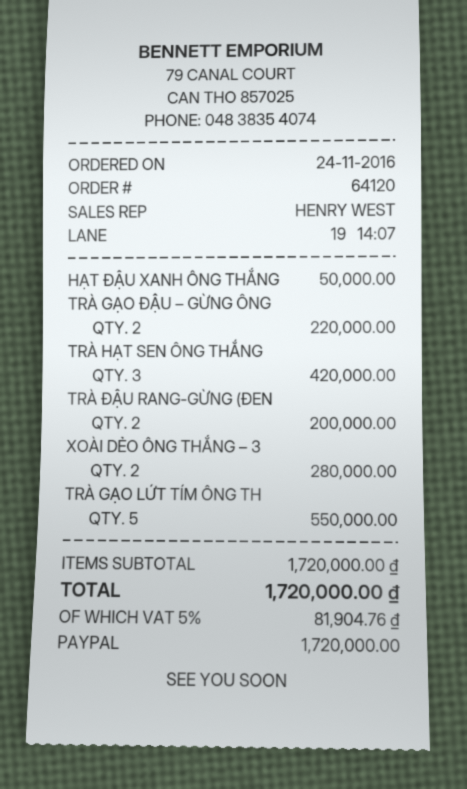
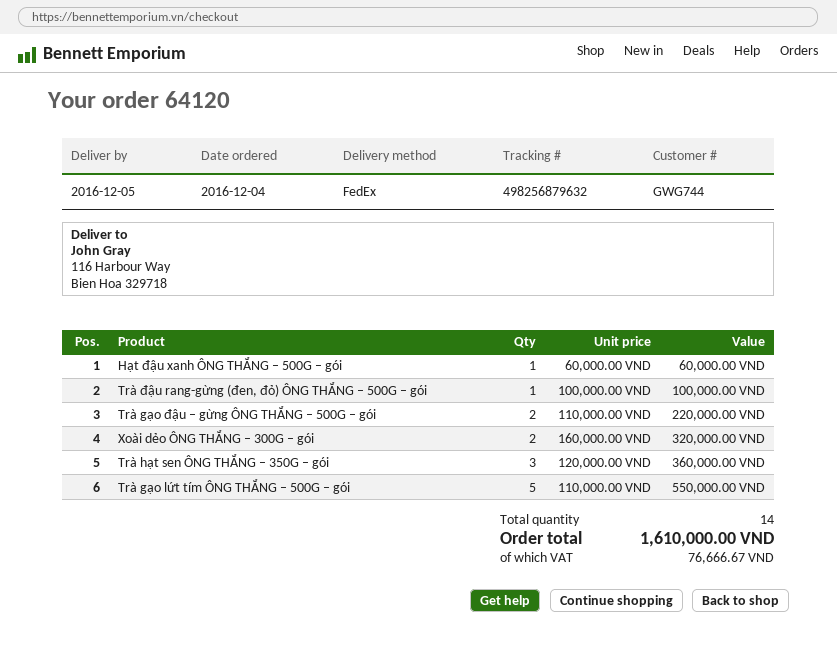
order date: 2016-11-24 -> 2016-12-04
HẠT ĐẬU XANH ÔNG THẮNG: 1 for 50000.00 -> 1 for 60000.00
TRÀ HẠT SEN ÔNG THẮNG: 3 for 420000.00 -> 3 for 360000.00
TRÀ ĐẬU RANG-GỪNG (ĐEN: 2 for 200000.00 -> 1 for 100000.00
XOÀI DẺO ÔNG THẮNG – 3: 2 for 280000.00 -> 2 for 320000.00
tax: 81904.76 -> 76666.67
total: 1720000.00 -> 1610000.00

